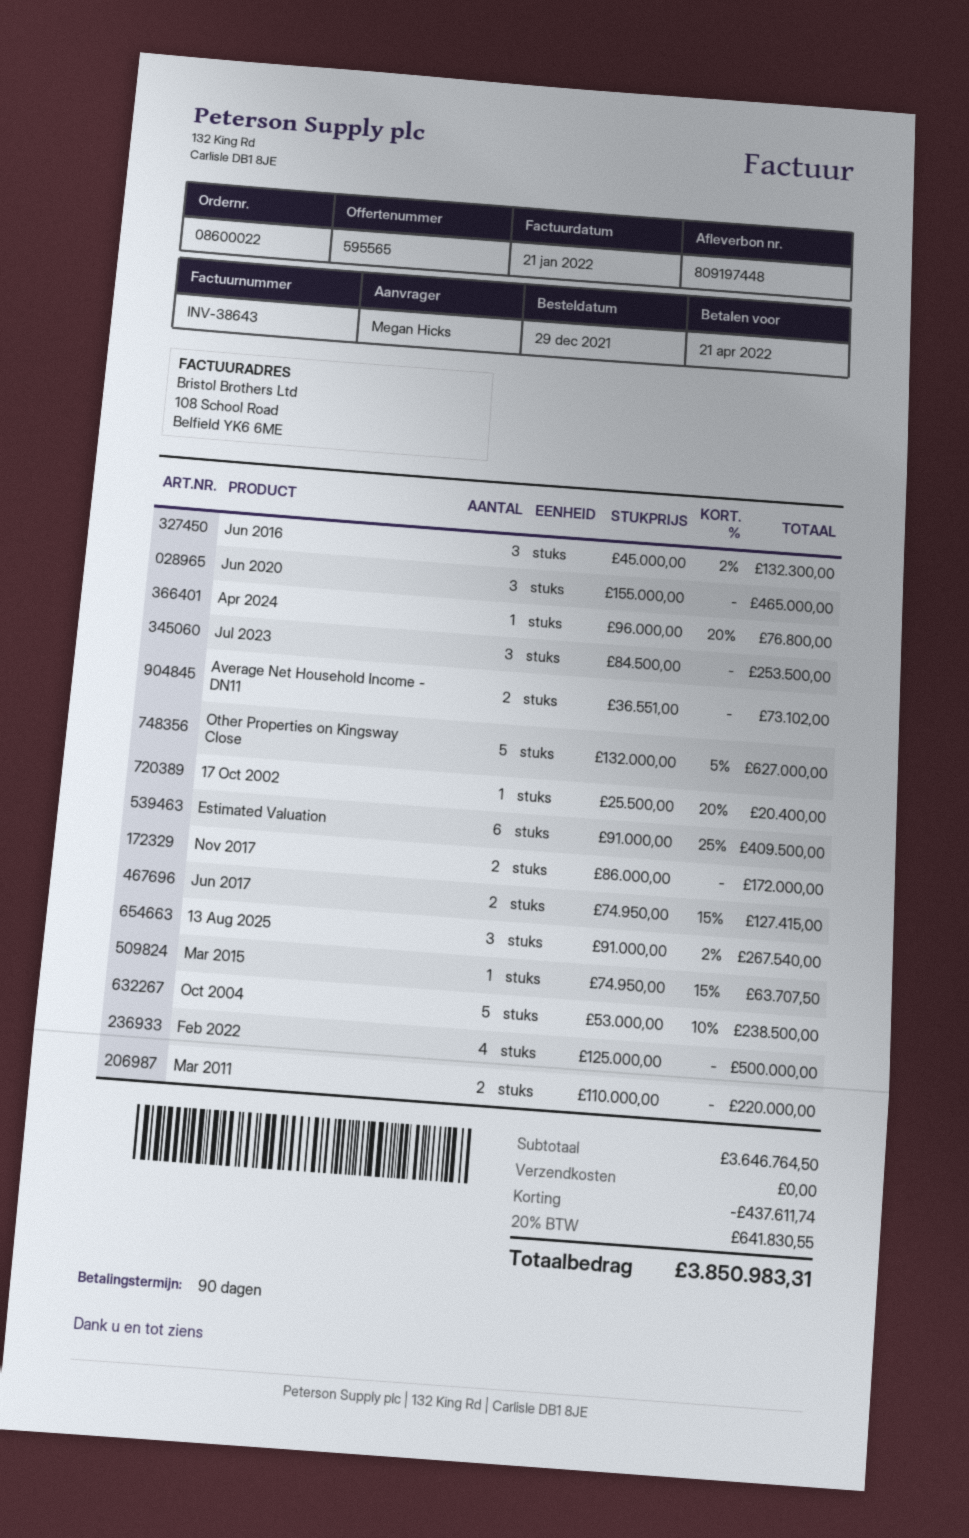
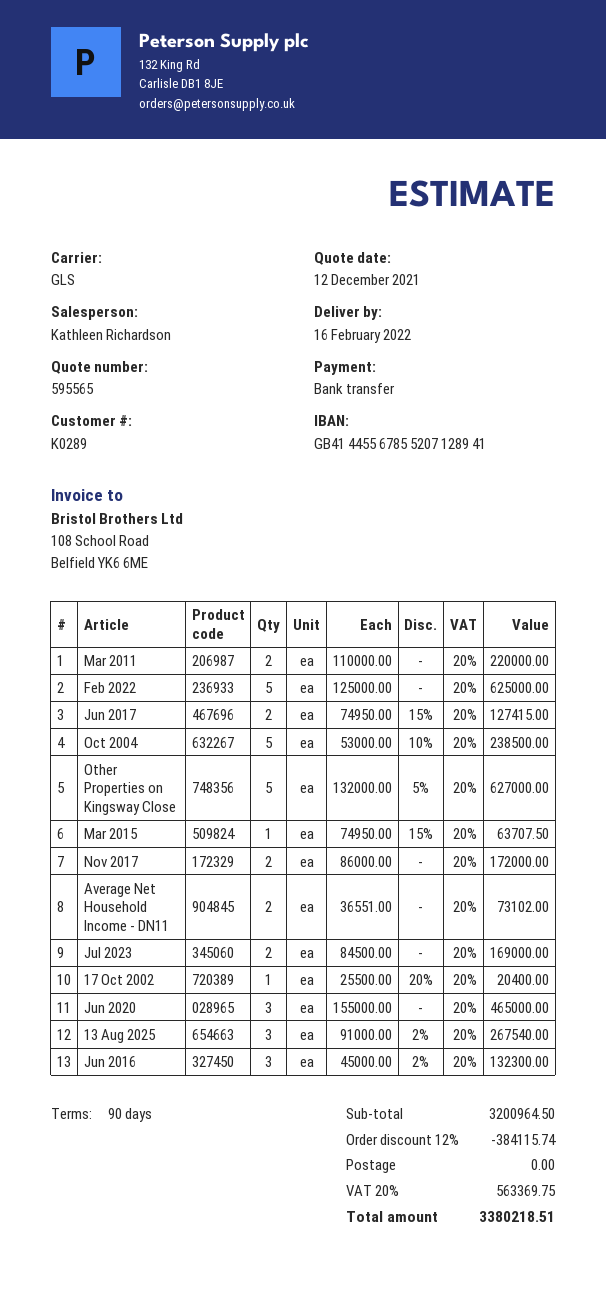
Apr 2024: 1 x 96000.00 - 20% = 76800.00 -> none
Jul 2023: 3 x 84500.00 = 253500.00 -> 2 x 84500.00 = 169000.00
Estimated Valuation: 6 x 91000.00 - 25% = 409500.00 -> none
Feb 2022: 4 x 125000.00 = 500000.00 -> 5 x 125000.00 = 625000.00
subtotal: 3646764.50 -> 3200964.50
discount: 437611.74 -> 384115.74
tax: 20% = 641830.55 -> 20% = 563369.75
total: 3850983.31 -> 3380218.51

